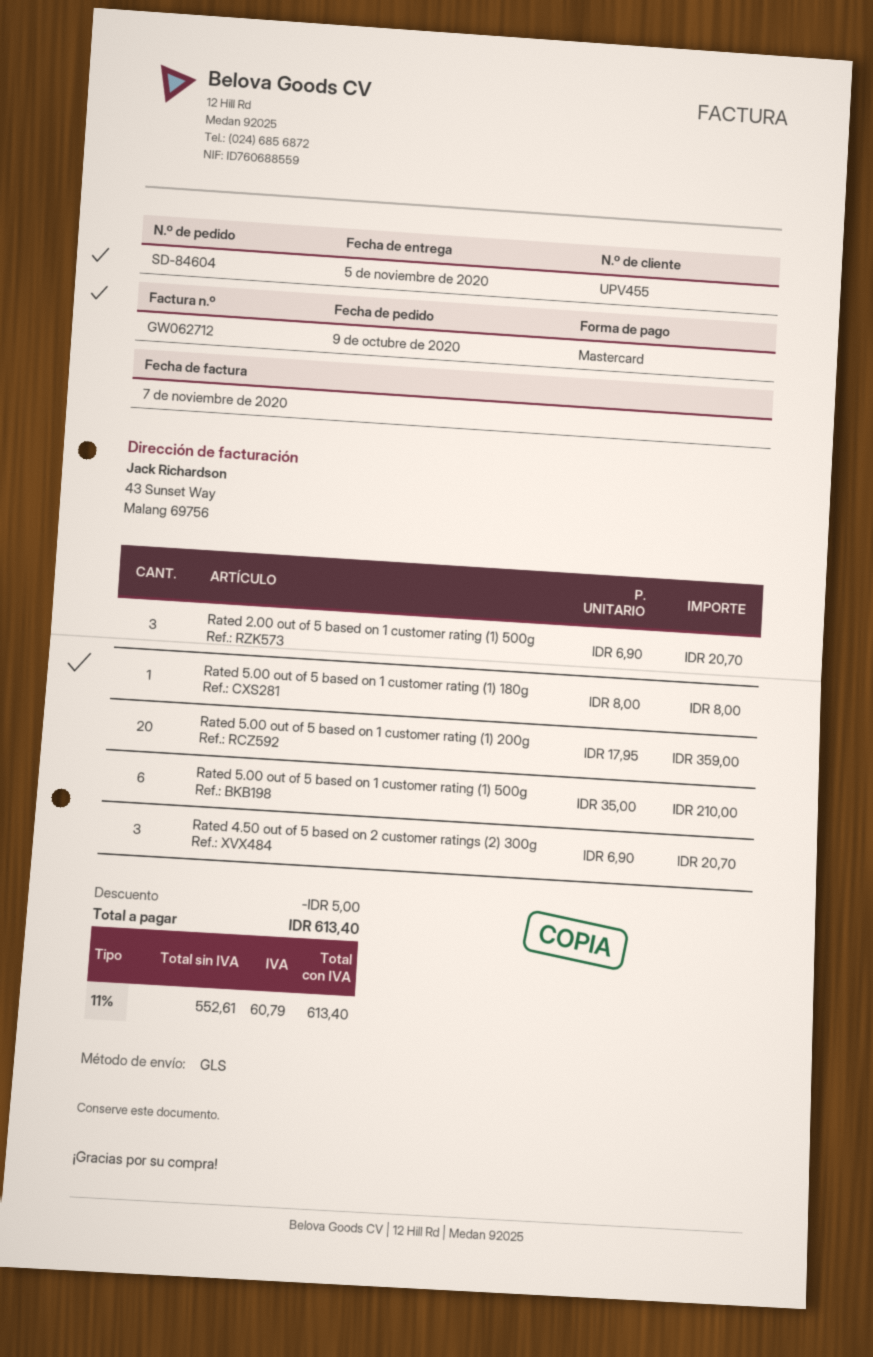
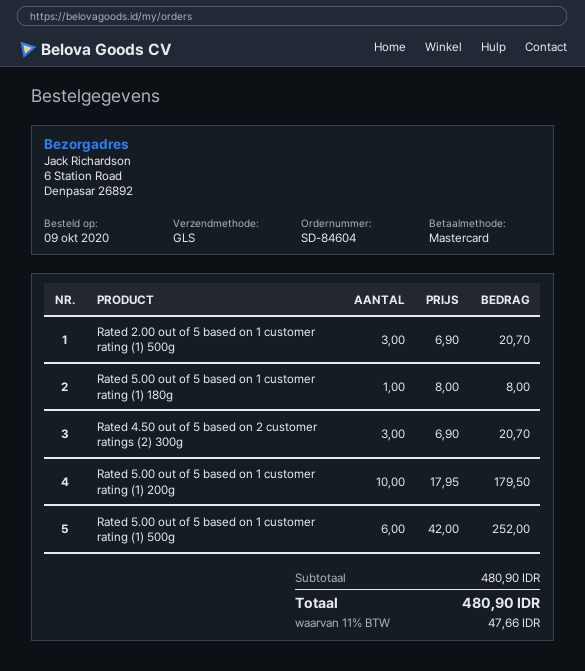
Rated 5.00 out of 5 based on 1 customer rating (1) 200g: 20 x 17.95 = 359.00 -> 10 x 17.95 = 179.50
Rated 5.00 out of 5 based on 1 customer rating (1) 500g: 6 x 35.00 = 210.00 -> 6 x 42.00 = 252.00
discount: 5.00 -> none
tax: 11% = 60.79 -> 11% = 47.66
total: 613.40 -> 480.90

